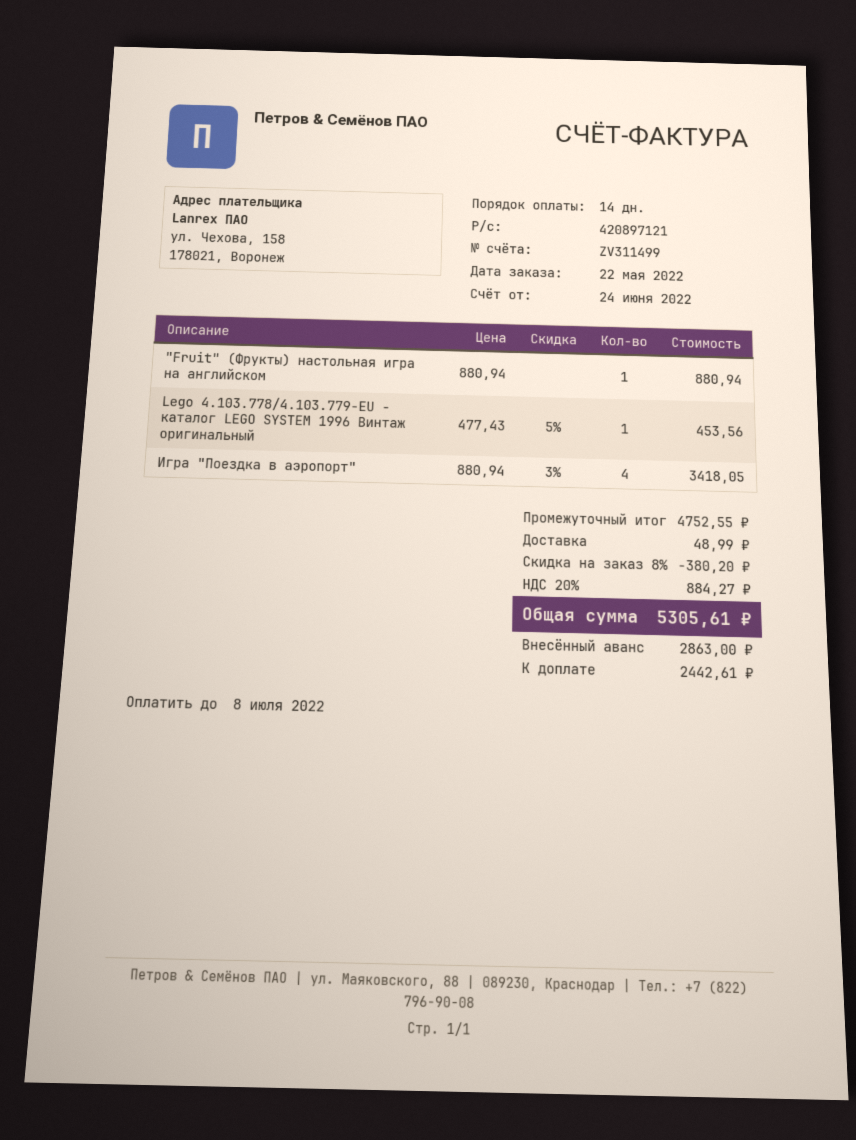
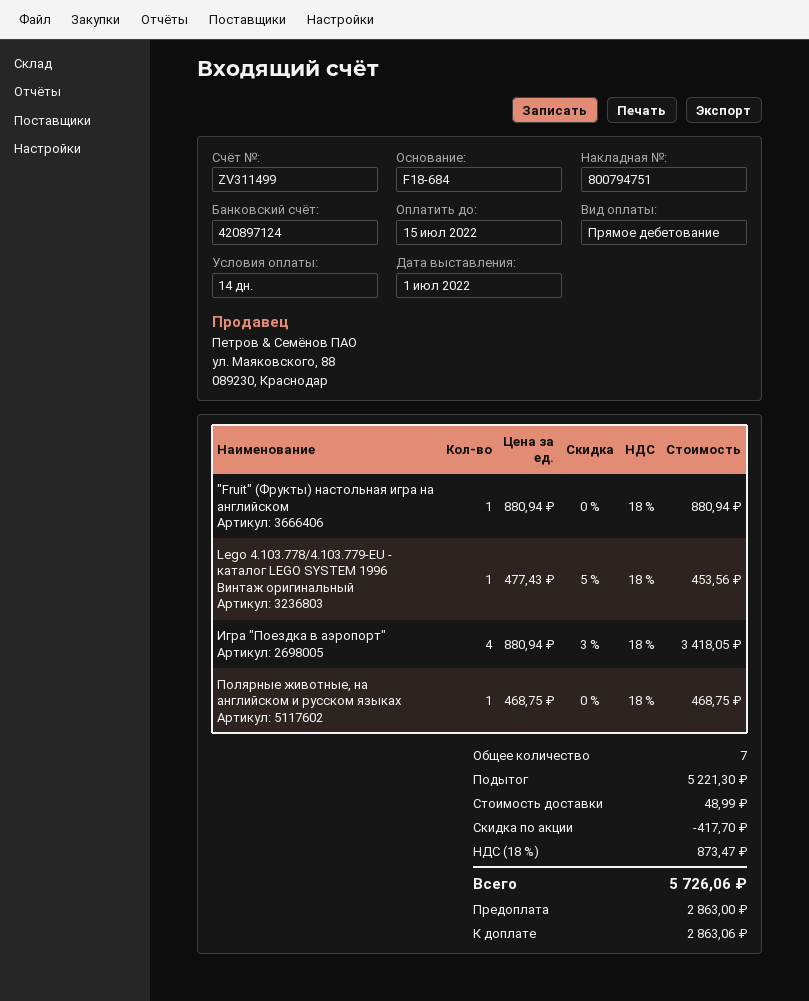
invoice date: 2022-06-24 -> 2022-07-01
due date: 2022-07-08 -> 2022-07-15
bank account: 420897121 -> 420897124
Полярные животные, на английском и русском языках: none -> 1 x 468.75 = 468.75
subtotal: 4752.55 -> 5221.30
discount: 380.20 -> 417.70
tax: 20% = 884.27 -> 18% = 873.47
total: 5305.61 -> 5726.06
balance: 2442.61 -> 2863.06

